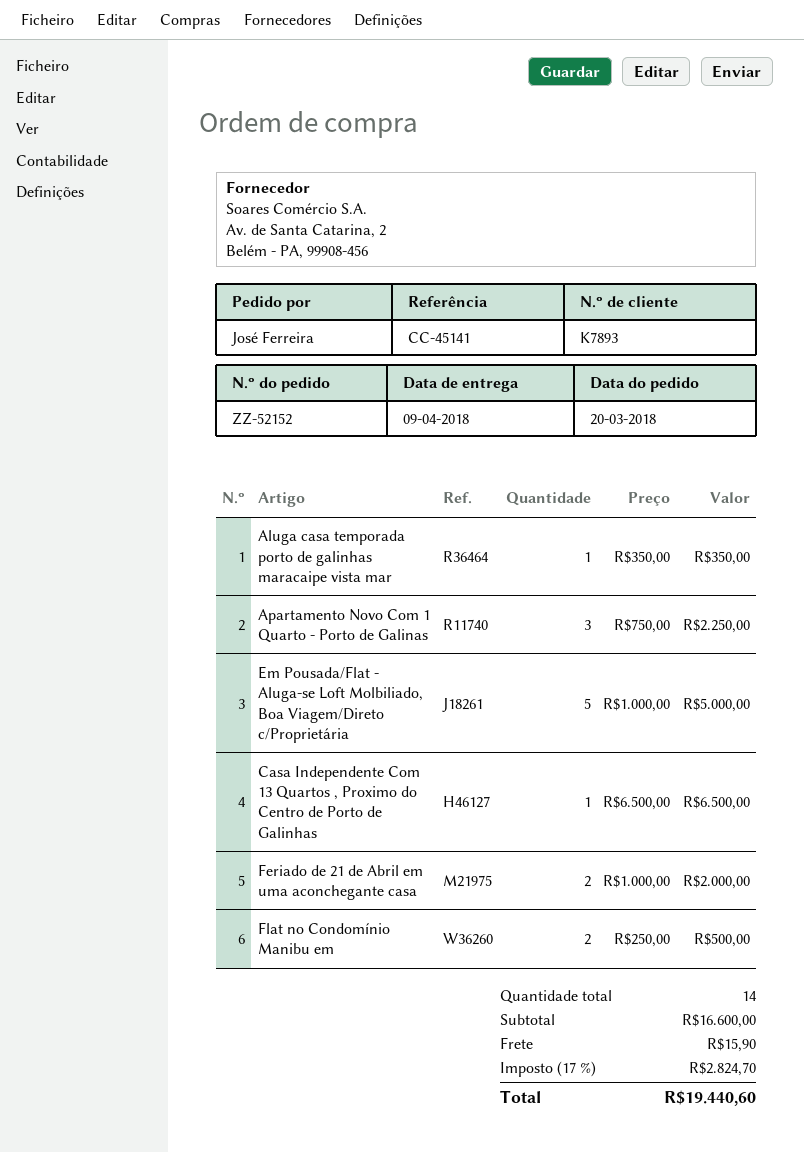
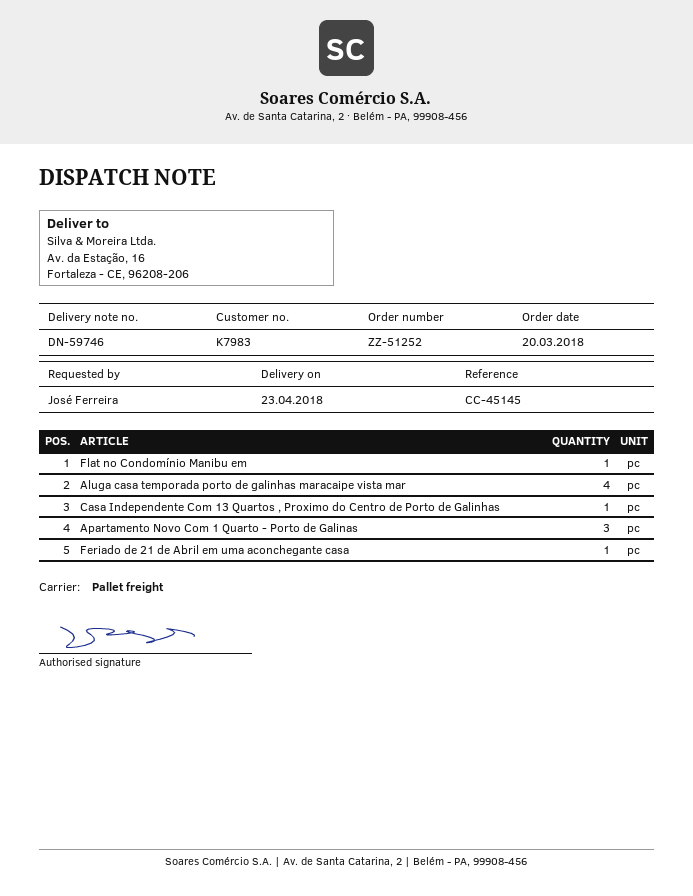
order number: ZZ-52152 -> ZZ-51252
delivery date: 2018-04-09 -> 2018-04-23
customer number: K7893 -> K7983
reference: CC-45141 -> CC-45145
Aluga casa temporada porto de galinhas maracaipe vista mar: 1 -> 4
Em Pousada/Flat - Aluga-se Loft Molbiliado, Boa Viagem/Direto c/Proprietária: 5 -> none
Feriado de 21 de Abril em uma aconchegante casa: 2 -> 1
Flat no Condomínio Manibu em: 2 -> 1

